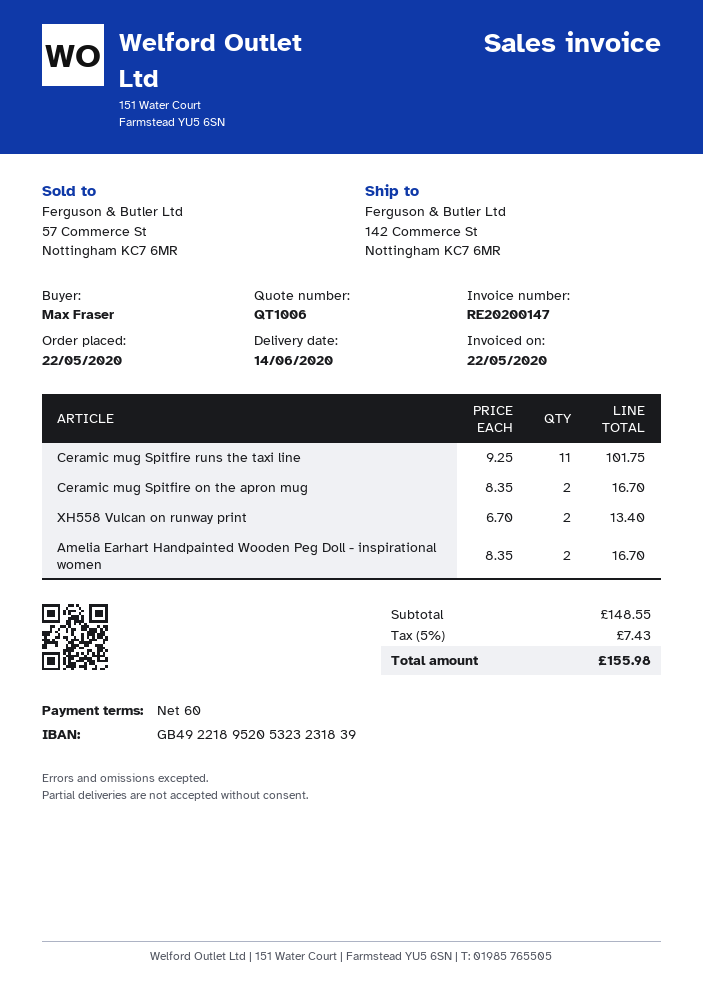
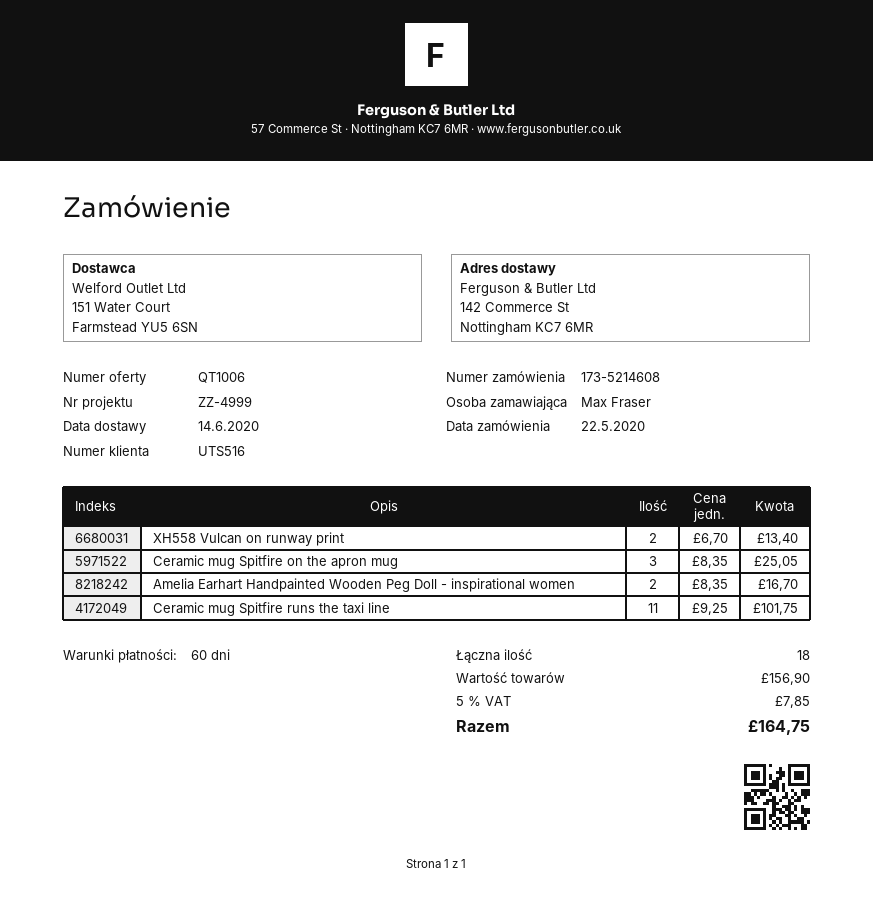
Ceramic mug Spitfire on the apron mug: 2 x 8.35 = 16.70 -> 3 x 8.35 = 25.05
subtotal: 148.55 -> 156.90
tax: 5% = 7.43 -> 5% = 7.85
total: 155.98 -> 164.75

